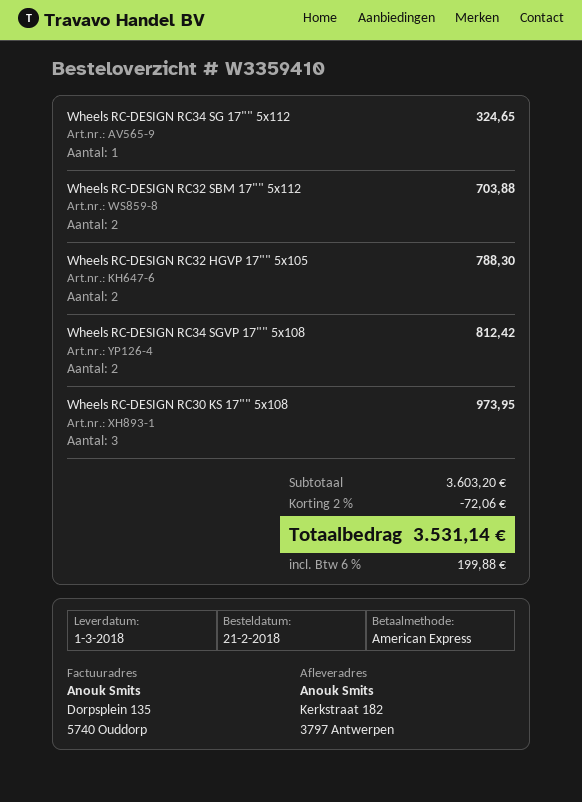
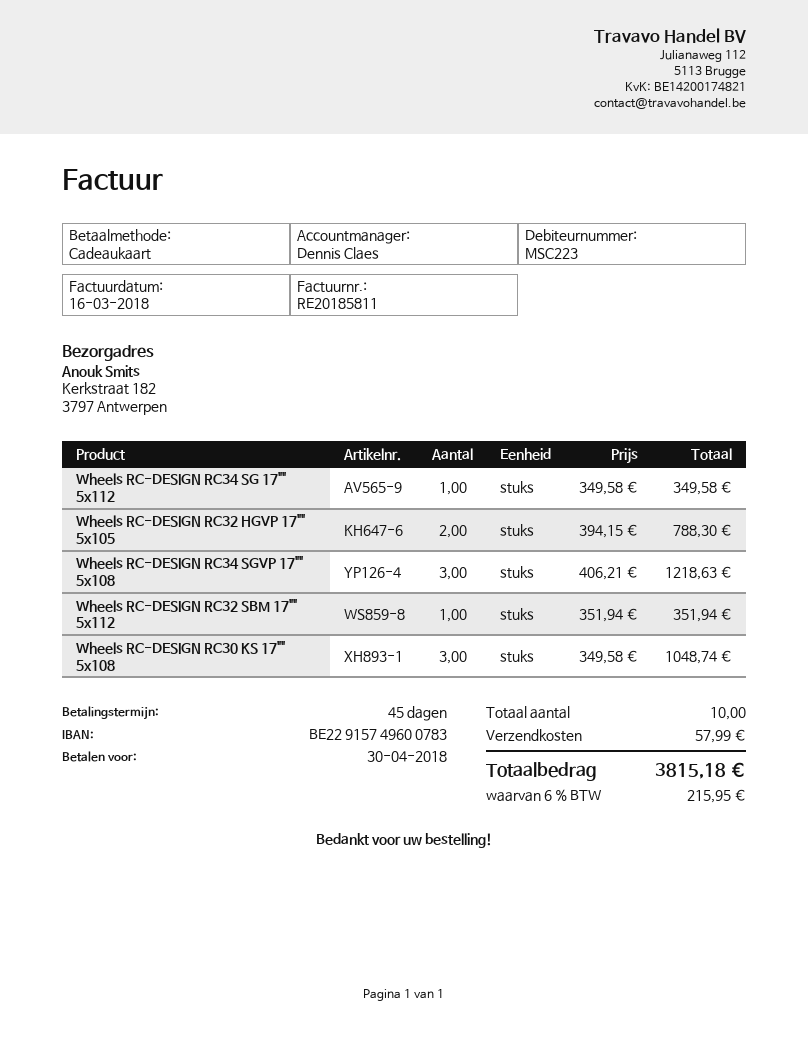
payment method: American Express -> gift card
Wheels RC-DESIGN RC34 SG 17"" 5x112: 1 for 324.65 -> 1 for 349.58
Wheels RC-DESIGN RC32 SBM 17"" 5x112: 2 for 703.88 -> 1 for 351.94
Wheels RC-DESIGN RC34 SGVP 17"" 5x108: 2 for 812.42 -> 3 for 1218.63
Wheels RC-DESIGN RC30 KS 17"" 5x108: 3 for 973.95 -> 3 for 1048.74
discount: 2% = 72.06 -> none
shipping: none -> 57.99
tax: 6% = 199.88 -> 6% = 215.95
total: 3531.14 -> 3815.18

